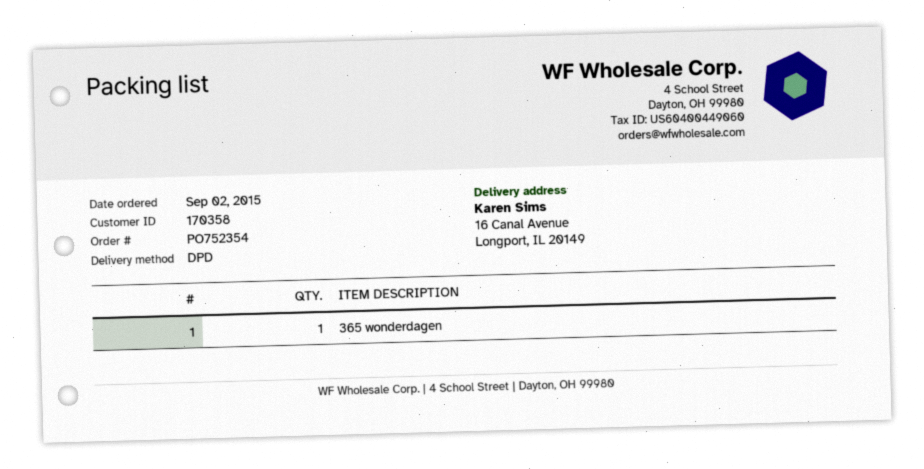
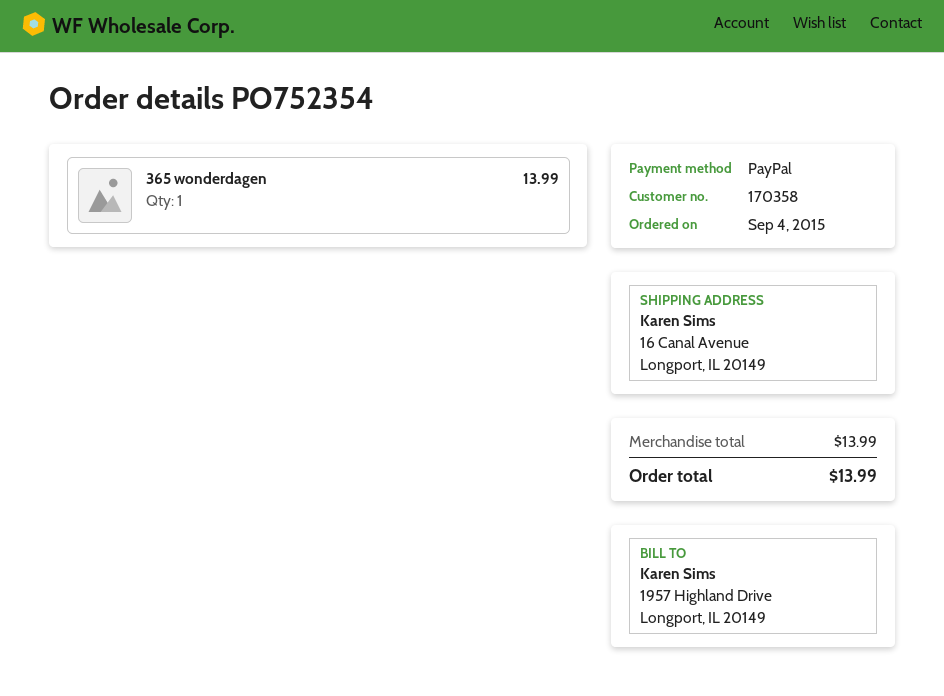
order date: 2015-09-02 -> 2015-09-04

